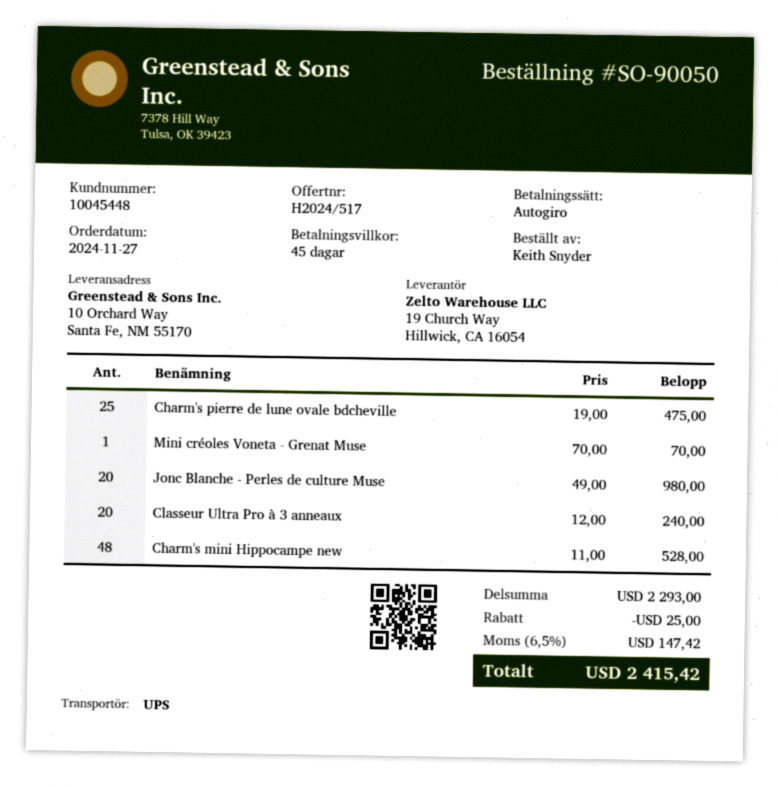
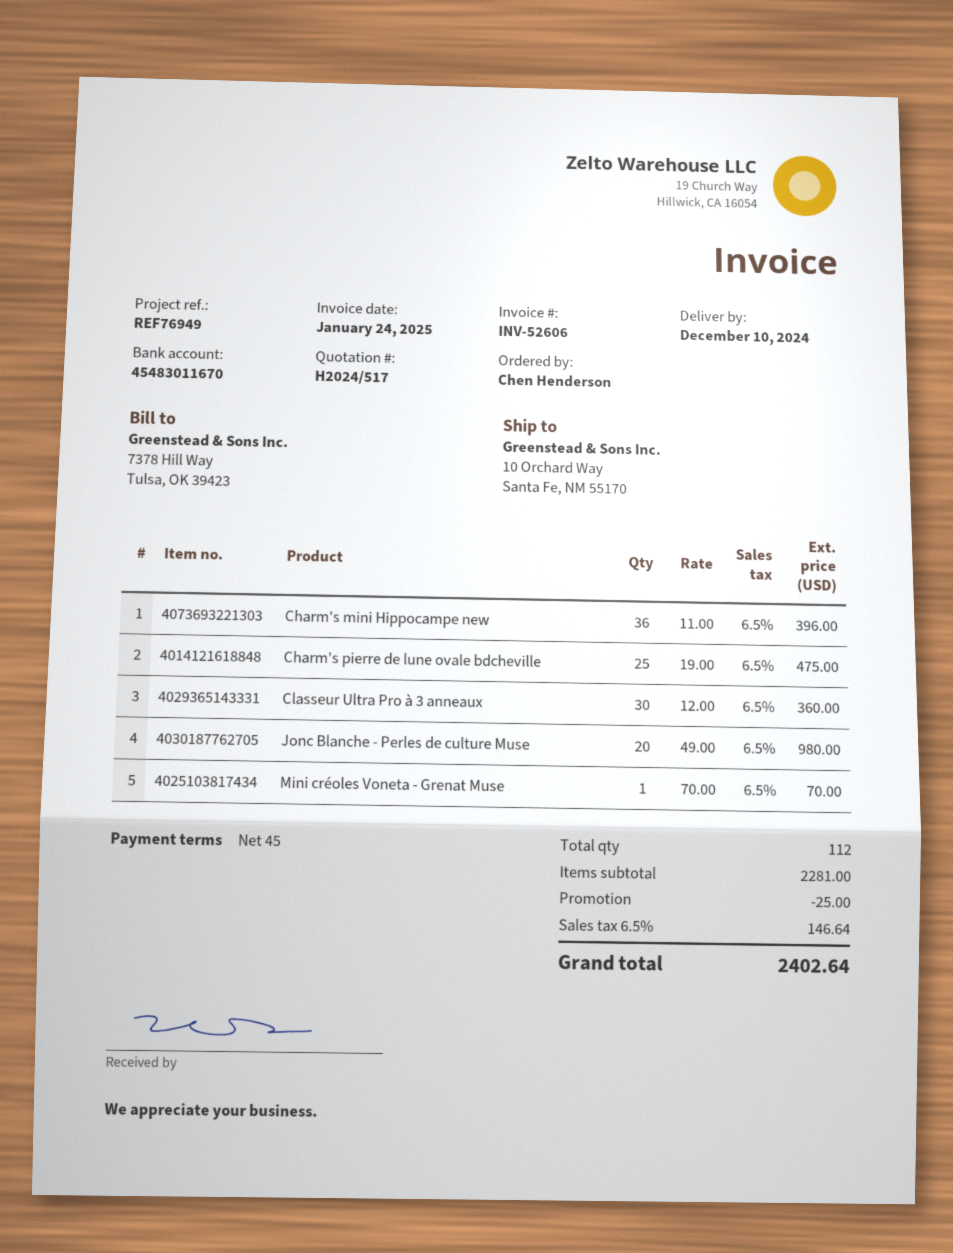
ordered by: Keith Snyder -> Chen Henderson
Classeur Ultra Pro à 3 anneaux: 20 x 12.00 = 240.00 -> 30 x 12.00 = 360.00
Charm's mini Hippocampe new: 48 x 11.00 = 528.00 -> 36 x 11.00 = 396.00
subtotal: 2293.00 -> 2281.00
tax: 6.5% = 147.42 -> 6.5% = 146.64
total: 2415.42 -> 2402.64

